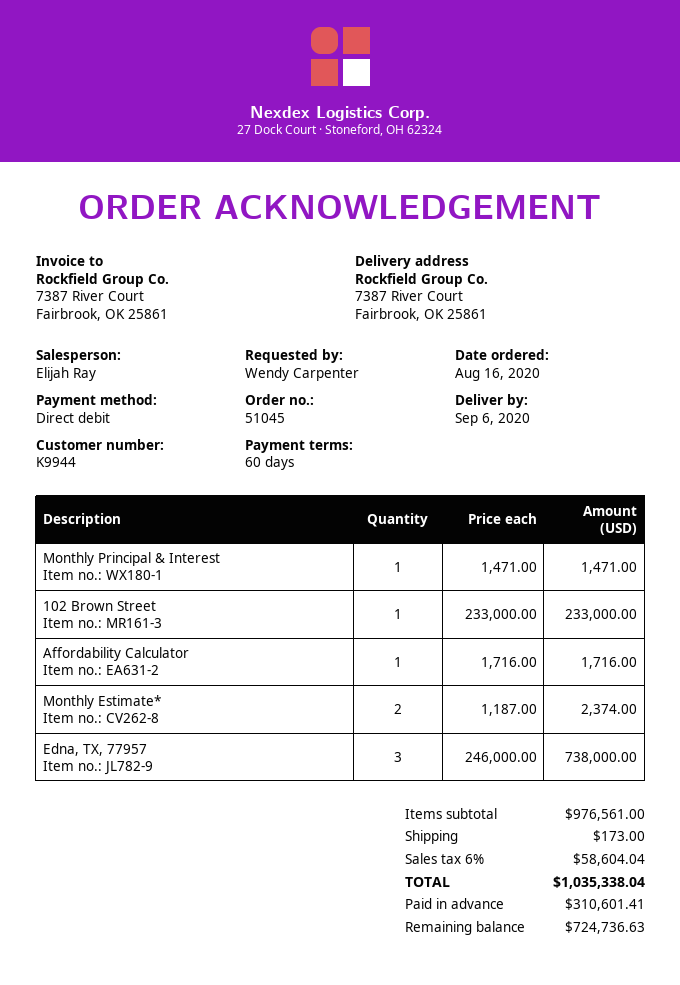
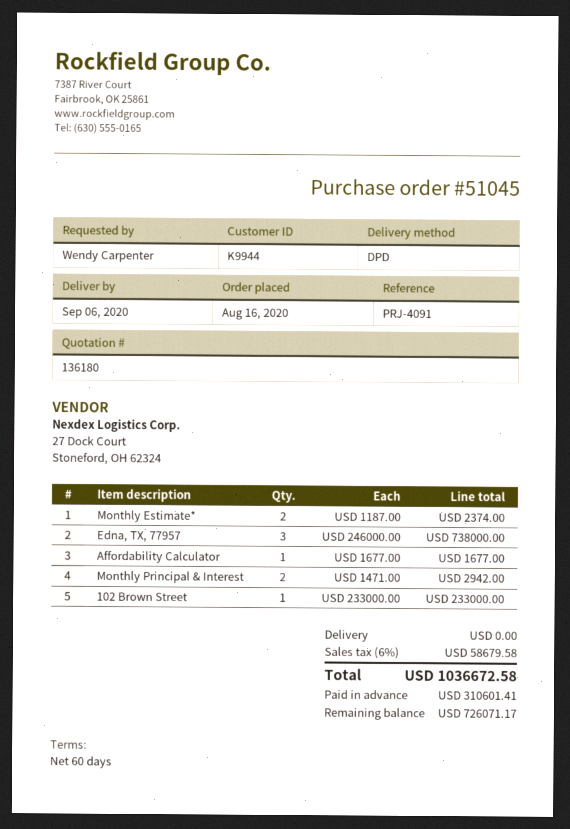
Monthly Principal & Interest: 1 x 1471.00 = 1471.00 -> 2 x 1471.00 = 2942.00
Affordability Calculator: 1 x 1716.00 = 1716.00 -> 1 x 1677.00 = 1677.00
shipping: 173.00 -> 0.00
tax: 6% = 58604.04 -> 6% = 58679.58
total: 1035338.04 -> 1036672.58
balance: 724736.63 -> 726071.17

